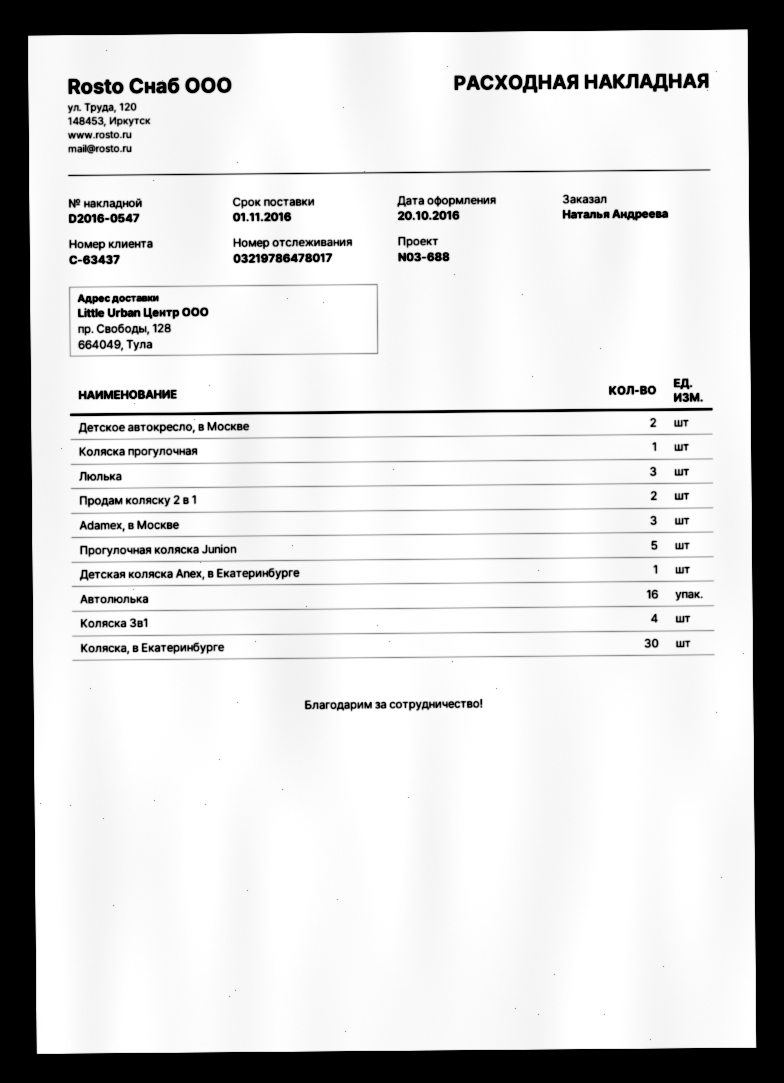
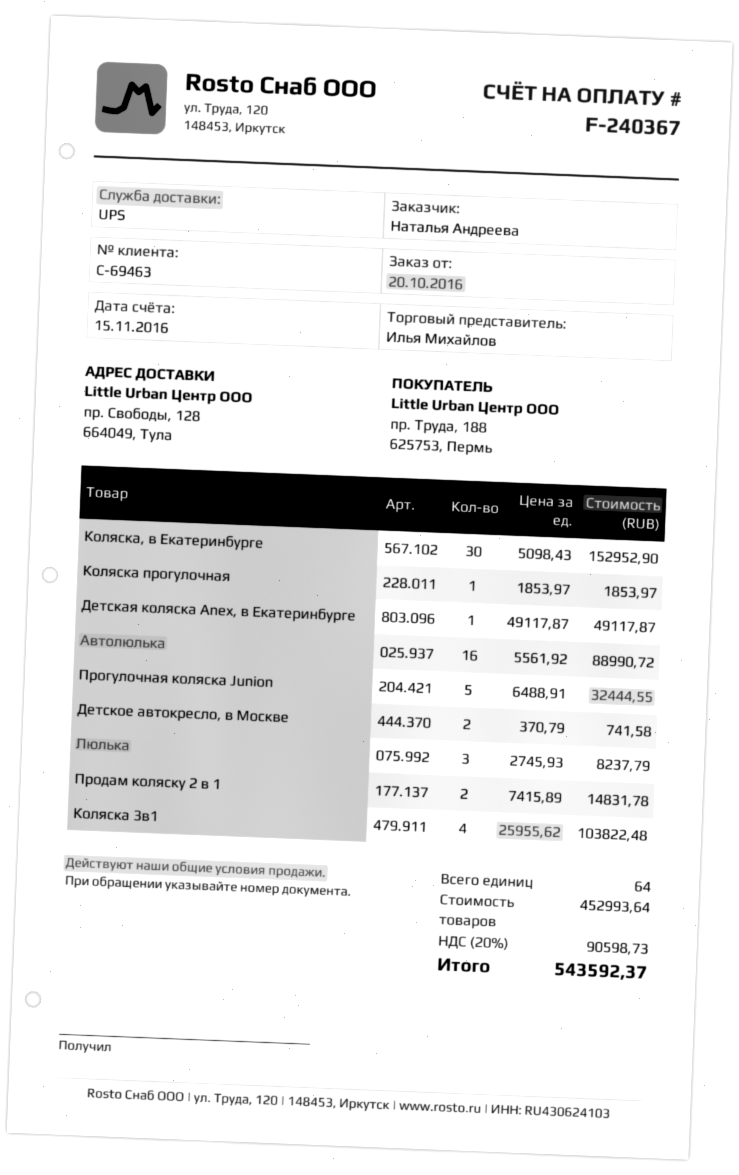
customer number: C-63437 -> C-69463
Adamex, в Москве: 3 -> none

